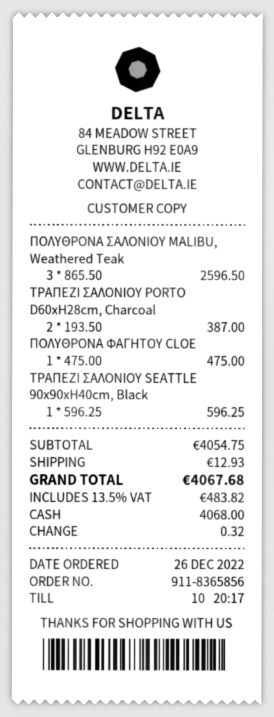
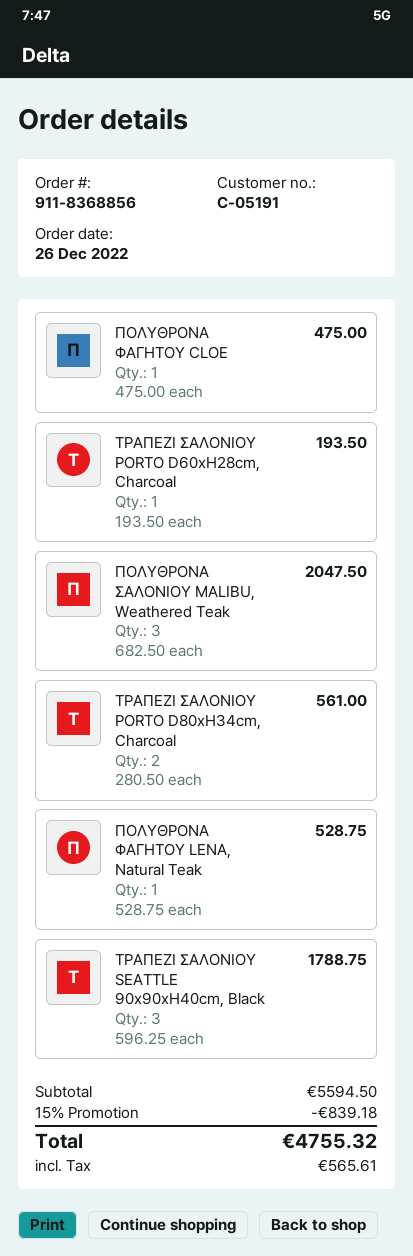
order number: 911-8365856 -> 911-8368856
ΠΟΛΥΘΡΟΝΑ ΣΑΛΟΝΙΟΥ MALIBU, Weathered Teak: 3 x 865.50 = 2596.50 -> 3 x 682.50 = 2047.50
ΤΡΑΠΕΖΙ ΣΑΛΟΝΙΟΥ PORTO D60xH28cm, Charcoal: 2 x 193.50 = 387.00 -> 1 x 193.50 = 193.50
ΤΡΑΠΕΖΙ ΣΑΛΟΝΙΟΥ SEATTLE 90x90xH40cm, Black: 1 x 596.25 = 596.25 -> 3 x 596.25 = 1788.75
ΤΡΑΠΕΖΙ ΣΑΛΟΝΙΟΥ PORTO D80xH34cm, Charcoal: none -> 2 x 280.50 = 561.00
ΠΟΛΥΘΡΟΝΑ ΦΑΓΗΤΟΥ LENA, Natural Teak: none -> 1 x 528.75 = 528.75
subtotal: 4054.75 -> 5594.50
discount: none -> 15% = 839.18
shipping: 12.93 -> none
tax: 483.82 -> 565.61
total: 4067.68 -> 4755.32

